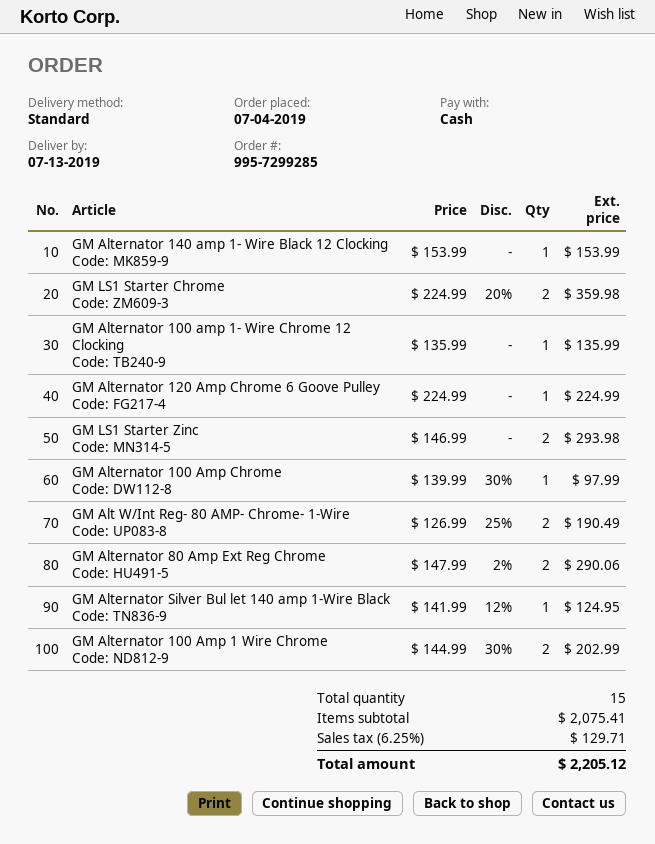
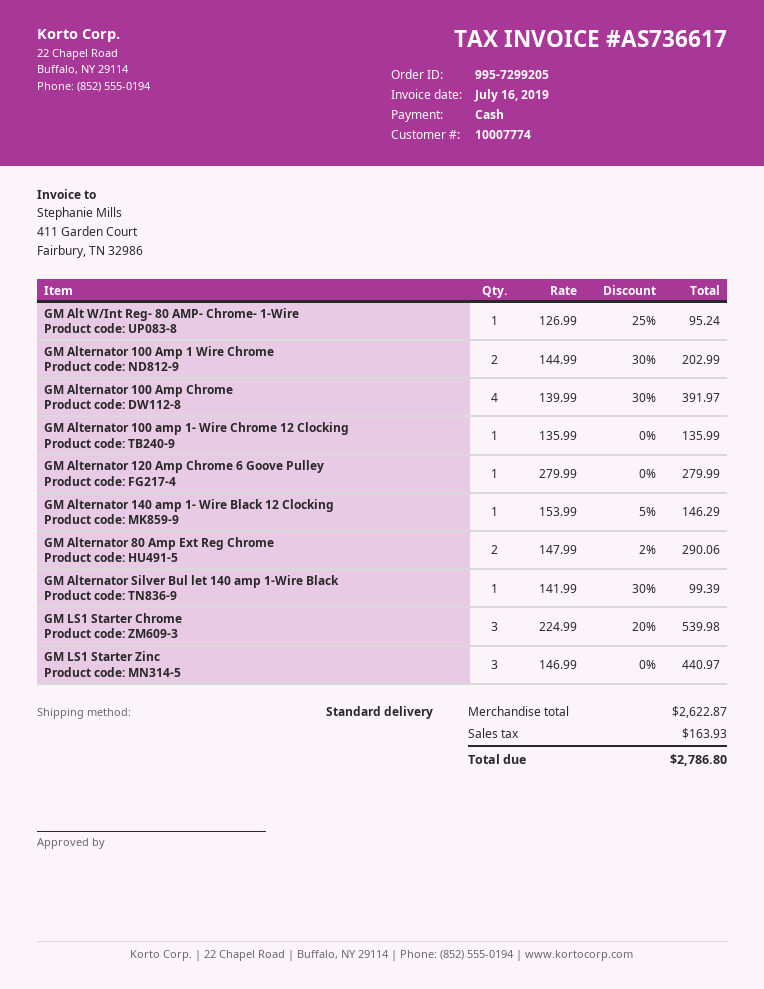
order number: 995-7299285 -> 995-7299205
GM Alternator 140 amp 1- Wire Black 12 Clocking: 1 x 153.99 = 153.99 -> 1 x 153.99 - 5% = 146.29
GM LS1 Starter Chrome: 2 x 224.99 - 20% = 359.98 -> 3 x 224.99 - 20% = 539.98
GM Alternator 120 Amp Chrome 6 Goove Pulley: 1 x 224.99 = 224.99 -> 1 x 279.99 = 279.99
GM LS1 Starter Zinc: 2 x 146.99 = 293.98 -> 3 x 146.99 = 440.97
GM Alternator 100 Amp Chrome: 1 x 139.99 - 30% = 97.99 -> 4 x 139.99 - 30% = 391.97
GM Alt W/Int Reg- 80 AMP- Chrome- 1-Wire: 2 x 126.99 - 25% = 190.49 -> 1 x 126.99 - 25% = 95.24
GM Alternator Silver Bul let 140 amp 1-Wire Black: 1 x 141.99 - 12% = 124.95 -> 1 x 141.99 - 30% = 99.39
subtotal: 2075.41 -> 2622.87
tax: 129.71 -> 163.93
total: 2205.12 -> 2786.80

